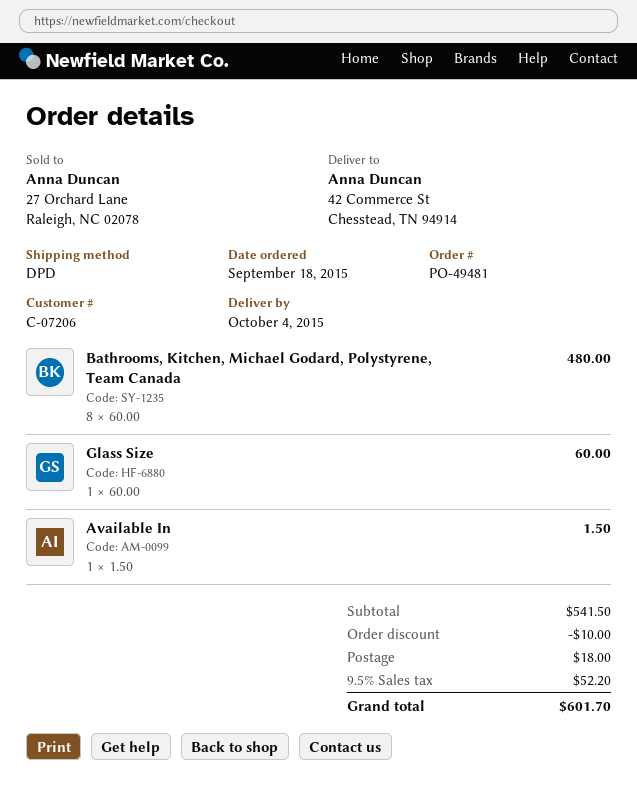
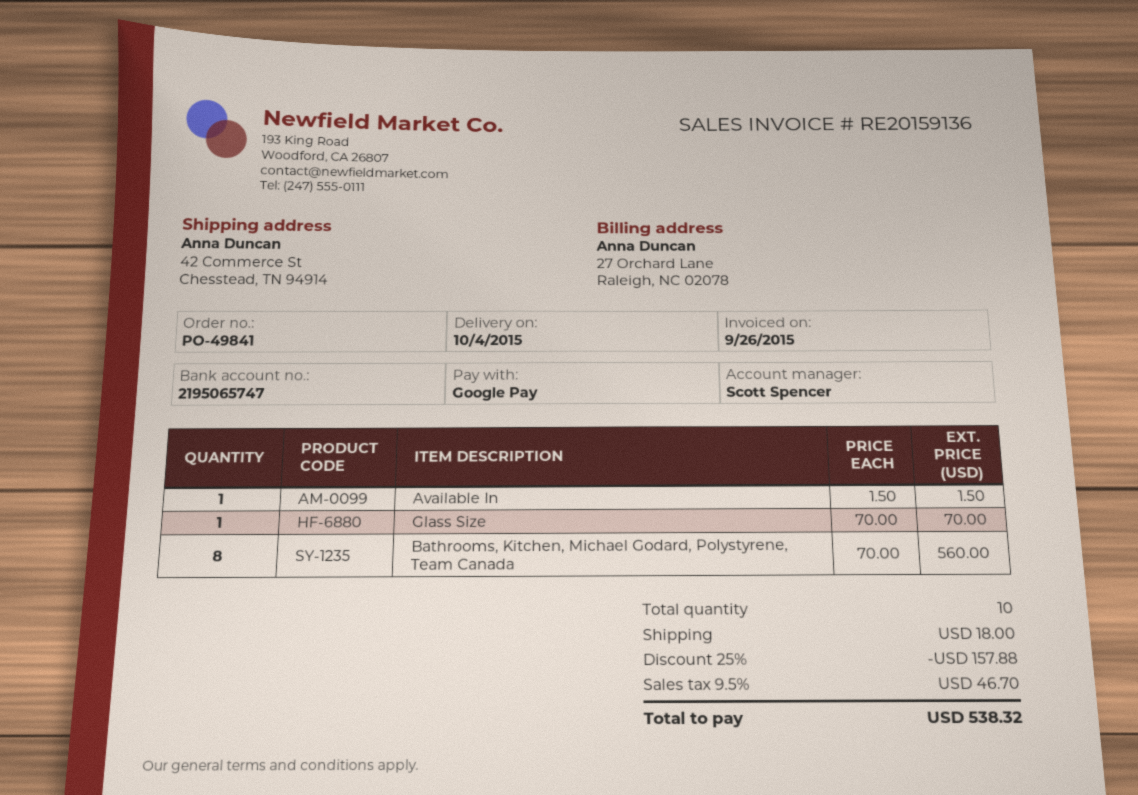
order number: PO-49481 -> PO-49841
Bathrooms, Kitchen, Michael Godard, Polystyrene, Team Canada: 8 x 60.00 = 480.00 -> 8 x 70.00 = 560.00
Glass Size: 1 x 60.00 = 60.00 -> 1 x 70.00 = 70.00
discount: 10.00 -> 157.88
tax: 9.5% = 52.20 -> 9.5% = 46.70
total: 601.70 -> 538.32

